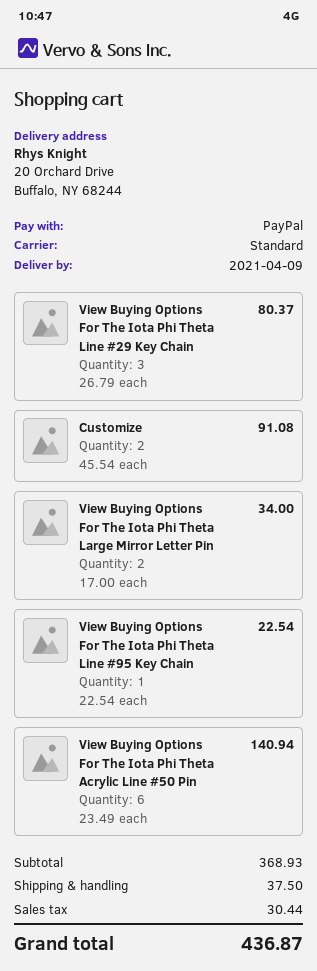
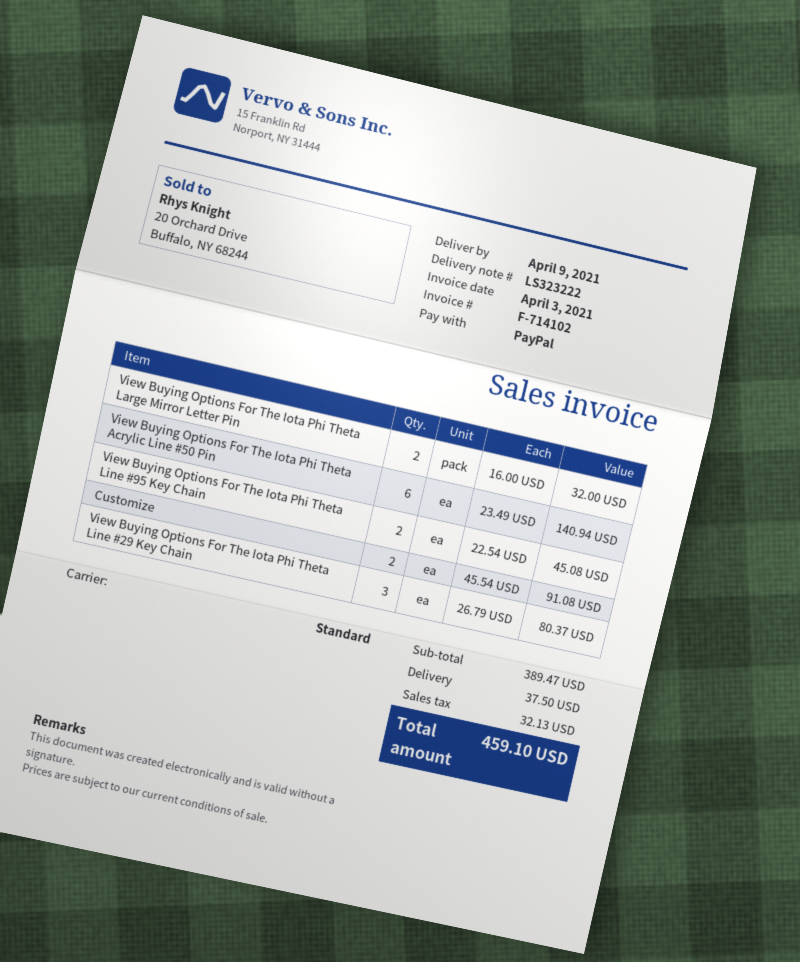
View Buying Options For The Iota Phi Theta Large Mirror Letter Pin: 2 x 17.00 = 34.00 -> 2 x 16.00 = 32.00
View Buying Options For The Iota Phi Theta Line #95 Key Chain: 1 x 22.54 = 22.54 -> 2 x 22.54 = 45.08
subtotal: 368.93 -> 389.47
tax: 30.44 -> 32.13
total: 436.87 -> 459.10

